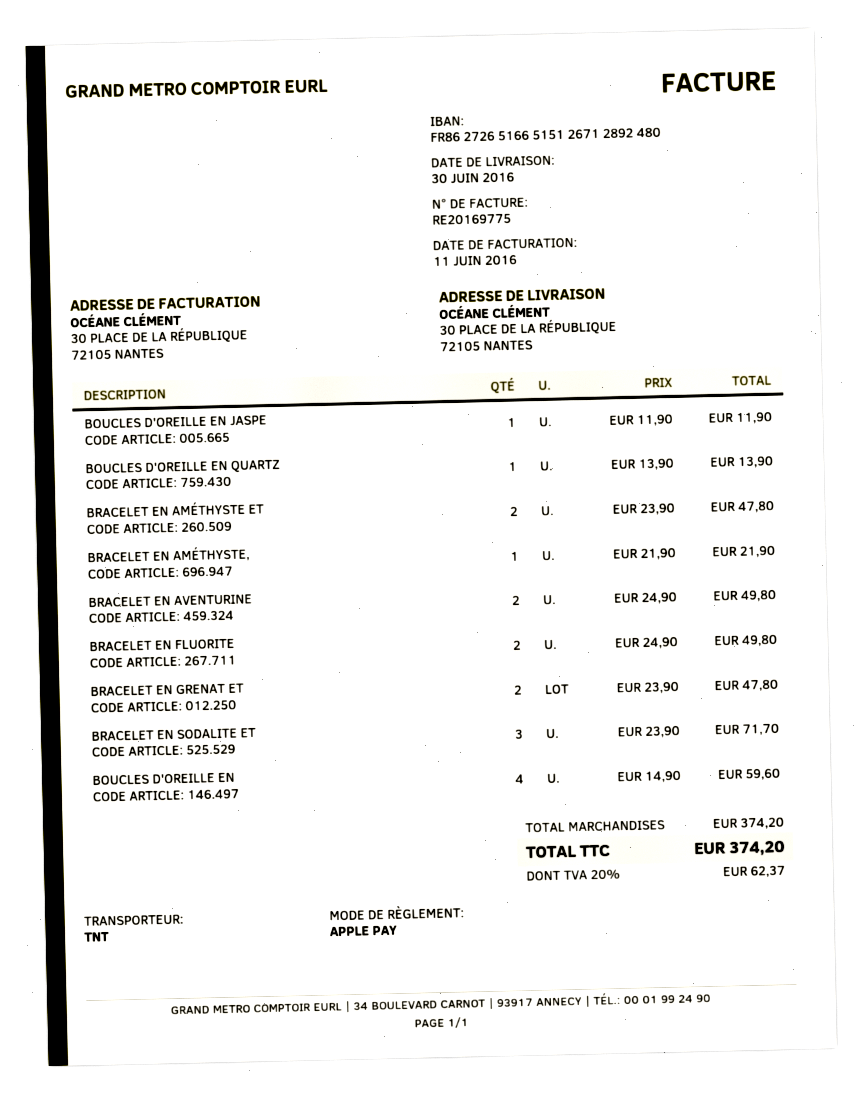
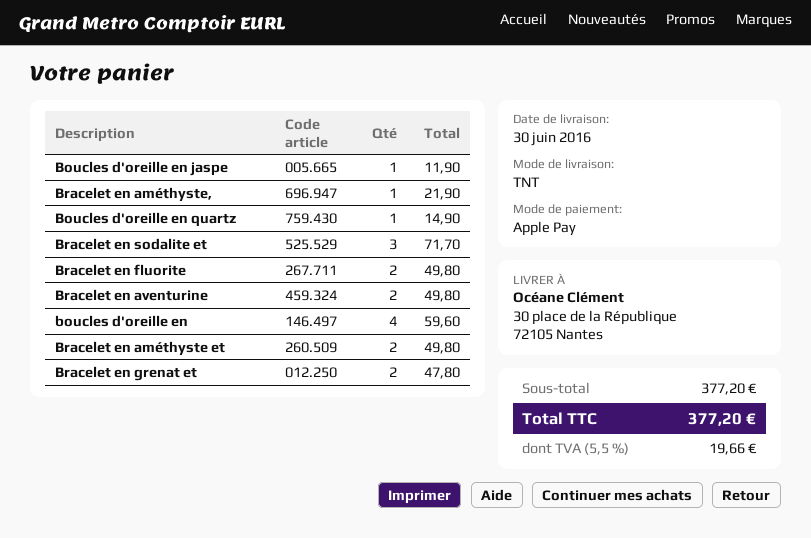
BOUCLES D'OREILLE EN QUARTZ: 1 for 13.90 -> 1 for 14.90
BRACELET EN AMÉTHYSTE ET: 2 for 47.80 -> 2 for 49.80
subtotal: 374.20 -> 377.20
tax: 20% = 62.37 -> 5.5% = 19.66
total: 374.20 -> 377.20

